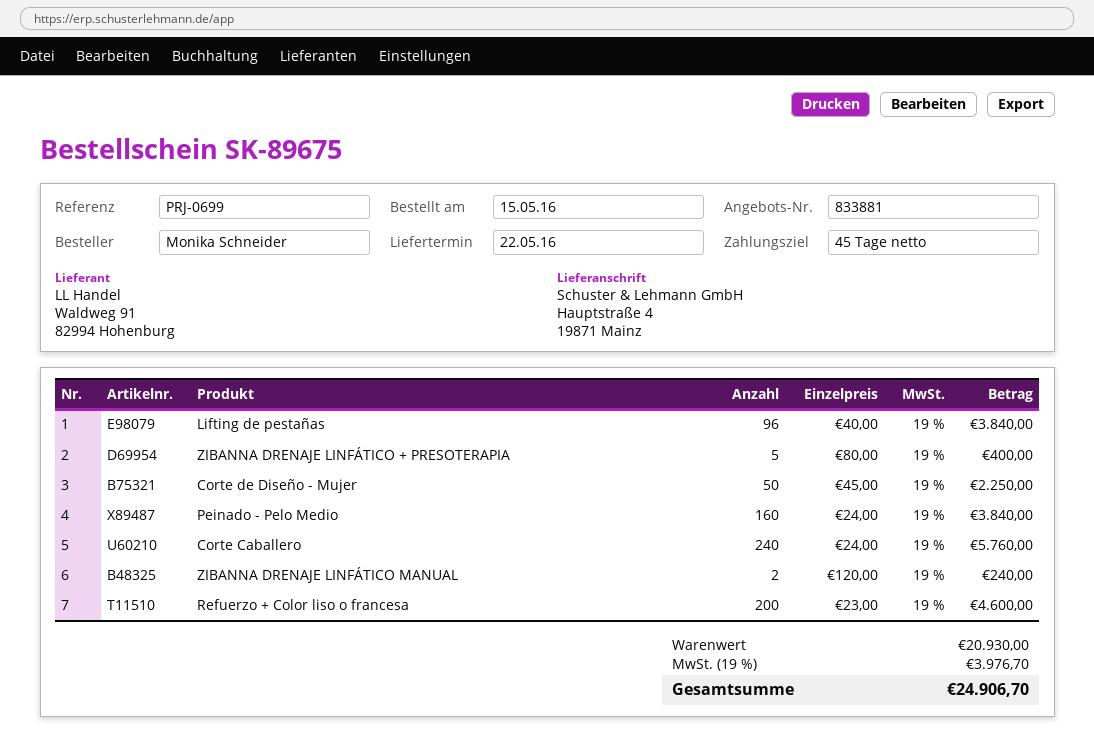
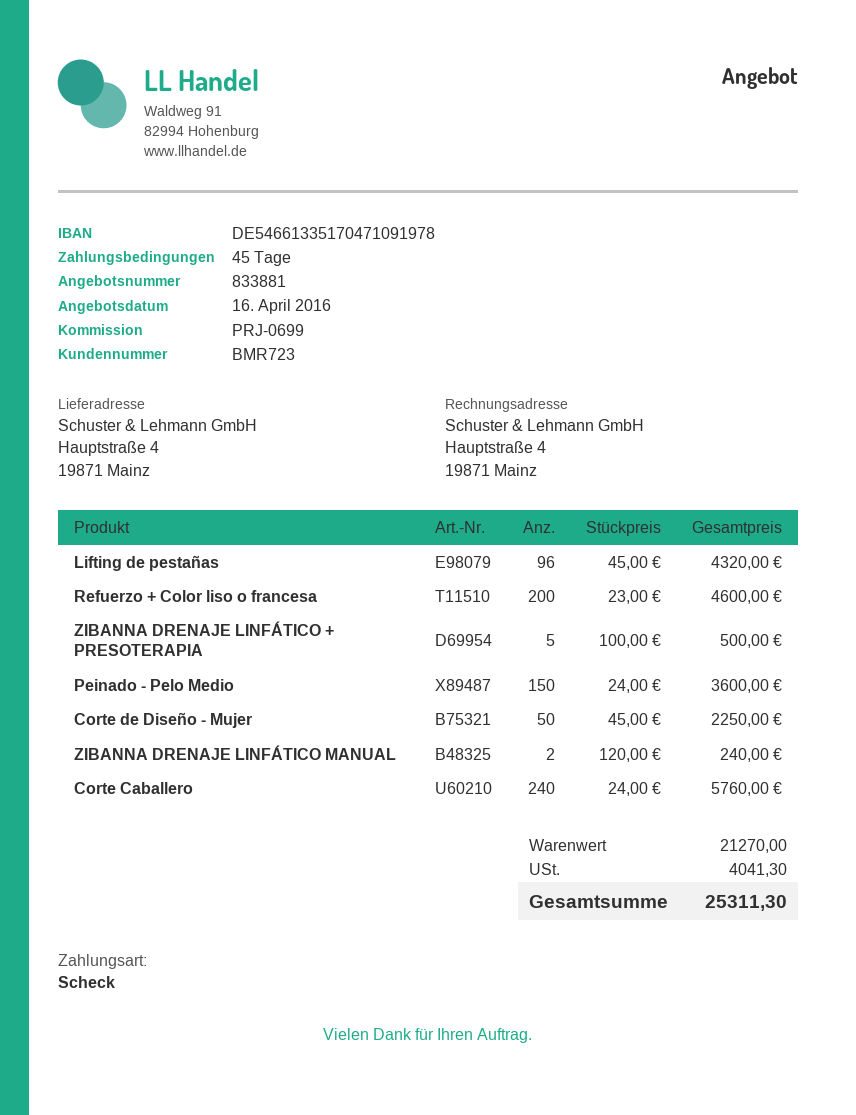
Lifting de pestañas: 96 x 40.00 = 3840.00 -> 96 x 45.00 = 4320.00
ZIBANNA DRENAJE LINFÁTICO + PRESOTERAPIA: 5 x 80.00 = 400.00 -> 5 x 100.00 = 500.00
Peinado - Pelo Medio: 160 x 24.00 = 3840.00 -> 150 x 24.00 = 3600.00
subtotal: 20930.00 -> 21270.00
tax: 3976.70 -> 4041.30
total: 24906.70 -> 25311.30

